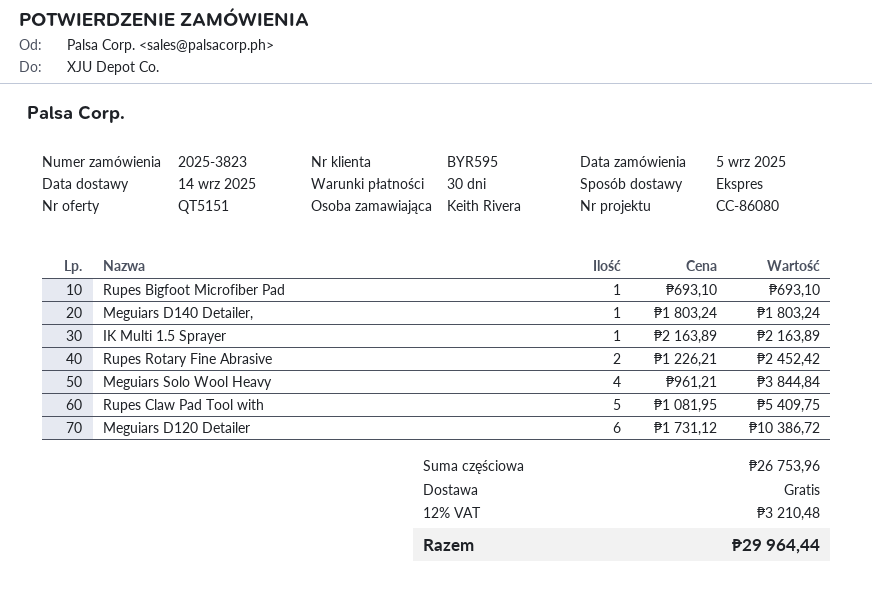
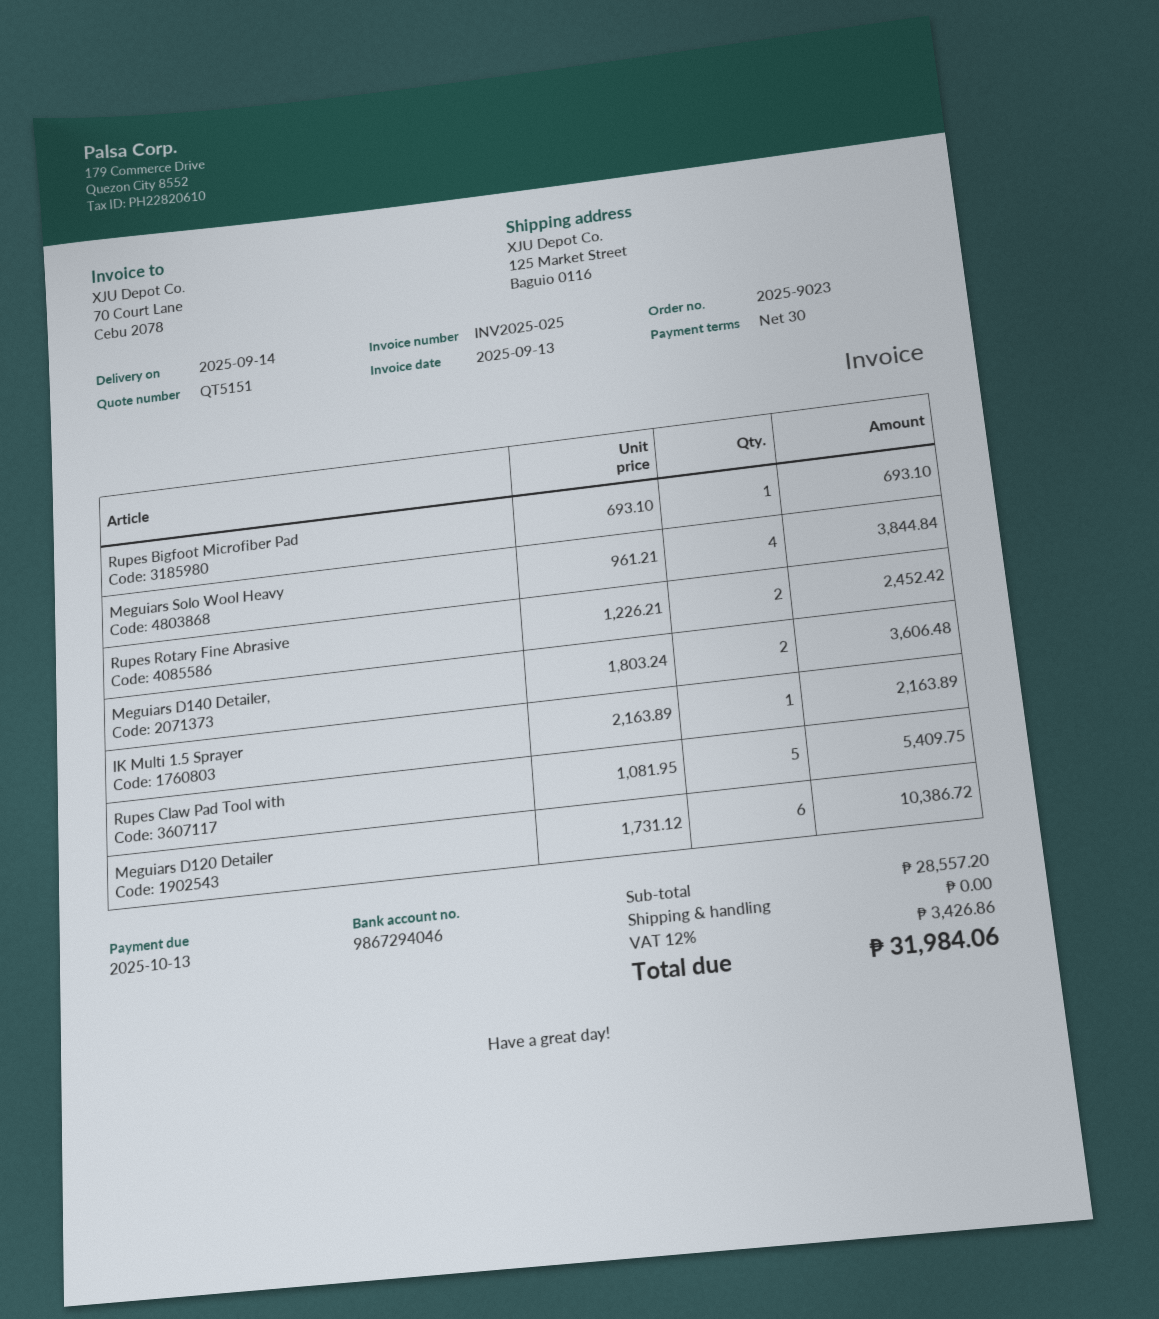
order number: 2025-3823 -> 2025-9023
Meguiars D140 Detailer,: 1 x 1803.24 = 1803.24 -> 2 x 1803.24 = 3606.48
subtotal: 26753.96 -> 28557.20
tax: 12% = 3210.48 -> 12% = 3426.86
total: 29964.44 -> 31984.06

